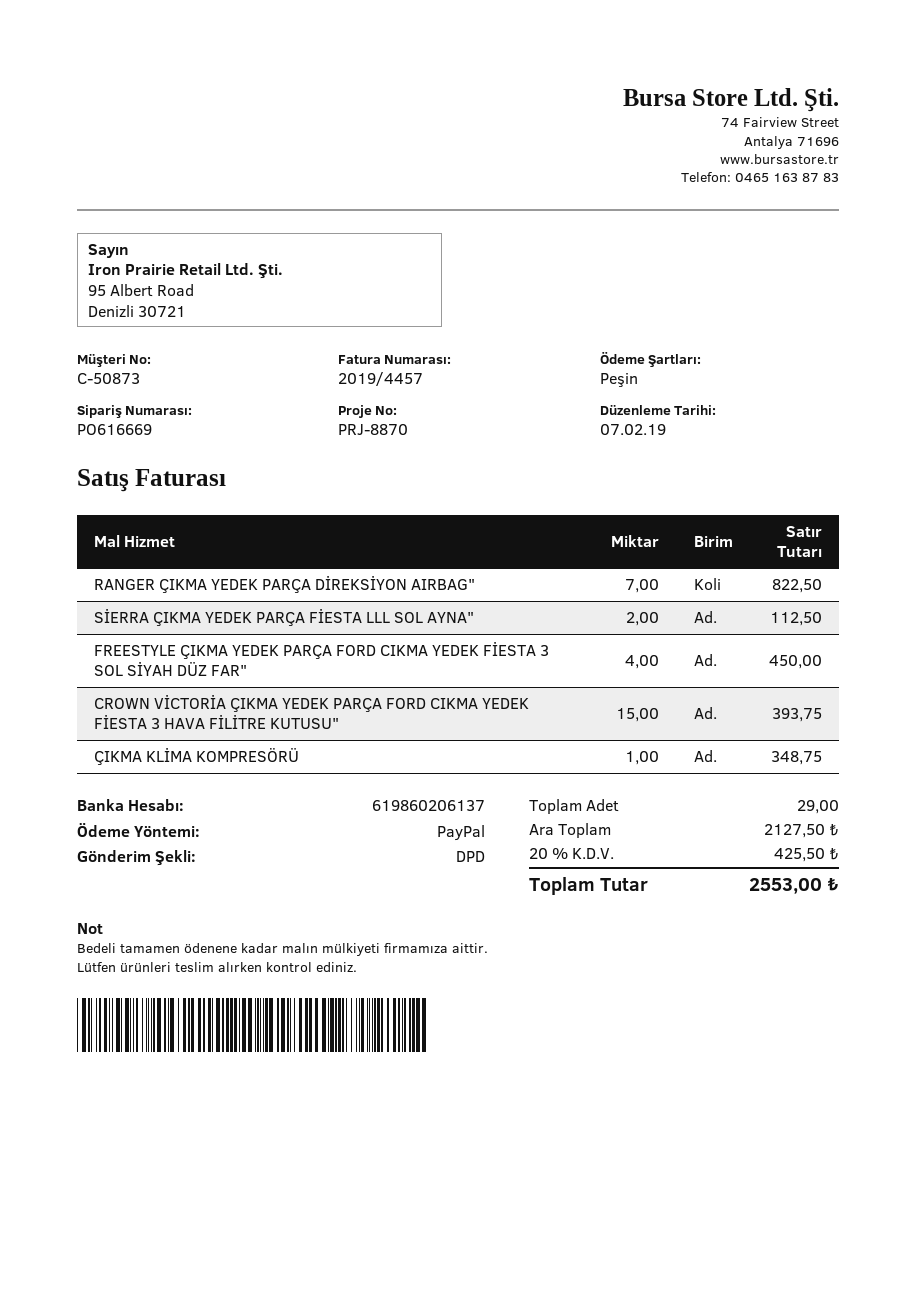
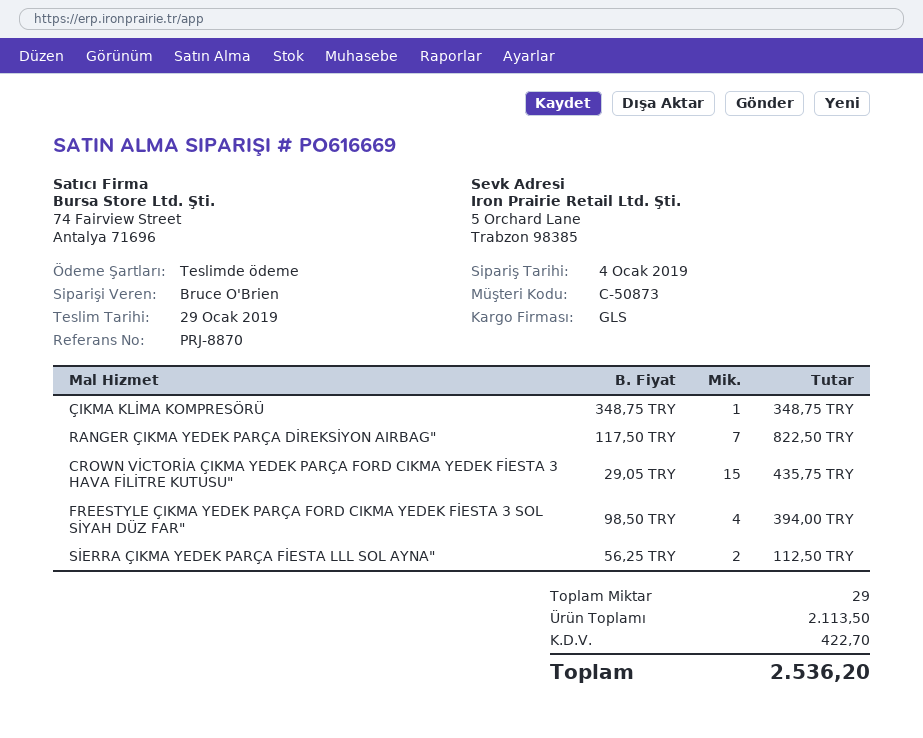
shipping method: DPD -> GLS
FREESTYLE ÇIKMA YEDEK PARÇA FORD CIKMA YEDEK FİESTA 3 SOL SİYAH DÜZ FAR": 4 for 450.00 -> 4 for 394.00
CROWN VİCTORİA ÇIKMA YEDEK PARÇA FORD CIKMA YEDEK FİESTA 3 HAVA FİLİTRE KUTUSU": 15 for 393.75 -> 15 for 435.75
subtotal: 2127.50 -> 2113.50
tax: 425.50 -> 422.70
total: 2553.00 -> 2536.20

